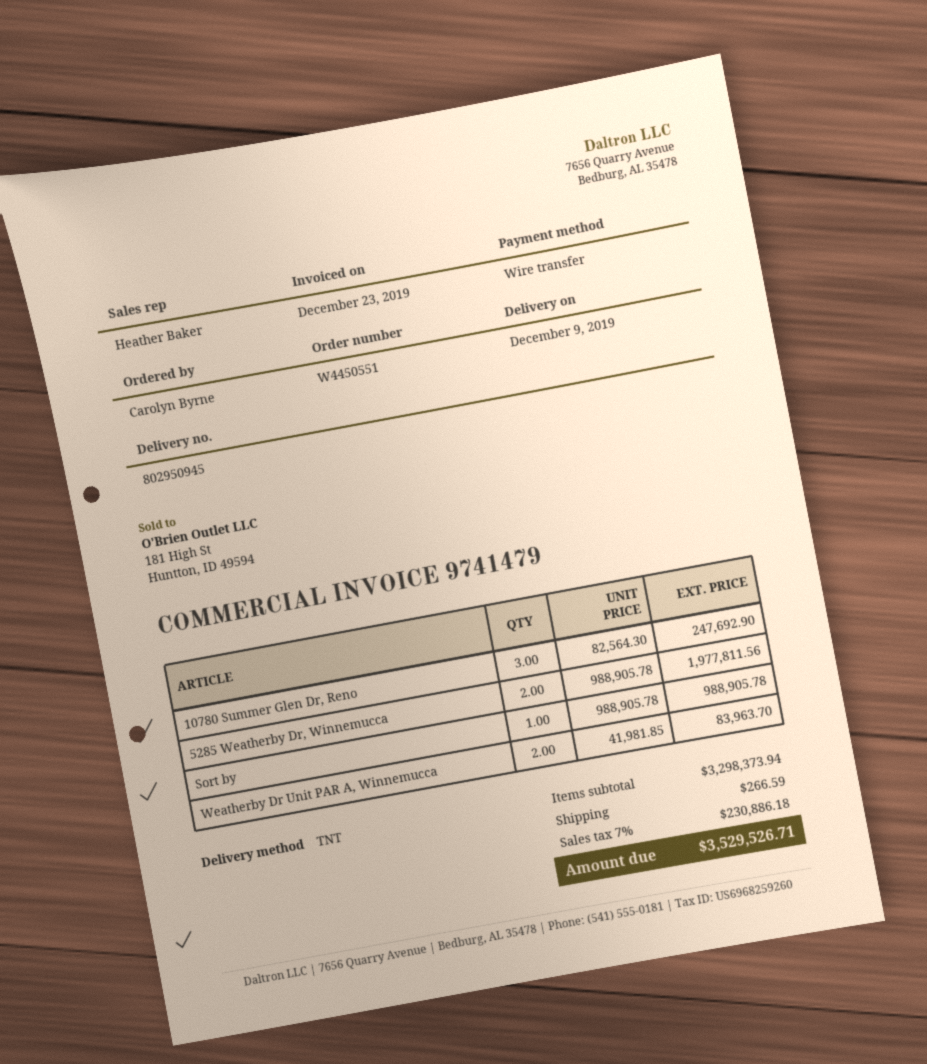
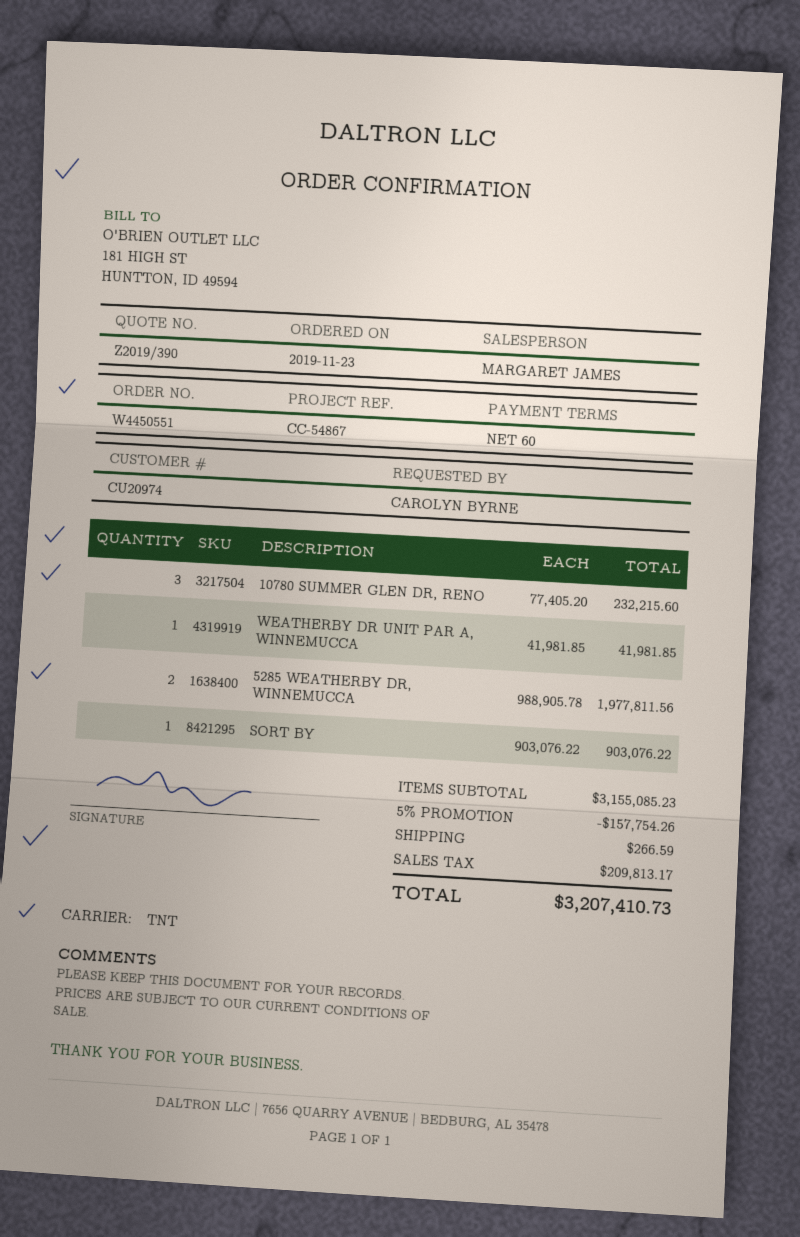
sales rep: Heather Baker -> MARGARET JAMES
10780 Summer Glen Dr, Reno: 3 x 82564.30 = 247692.90 -> 3 x 77405.20 = 232215.60
Sort by: 1 x 988905.78 = 988905.78 -> 1 x 903076.22 = 903076.22
Weatherby Dr Unit PAR A, Winnemucca: 2 x 41981.85 = 83963.70 -> 1 x 41981.85 = 41981.85
subtotal: 3298373.94 -> 3155085.23
discount: none -> 5% = 157754.26
tax: 230886.18 -> 209813.17
total: 3529526.71 -> 3207410.73

